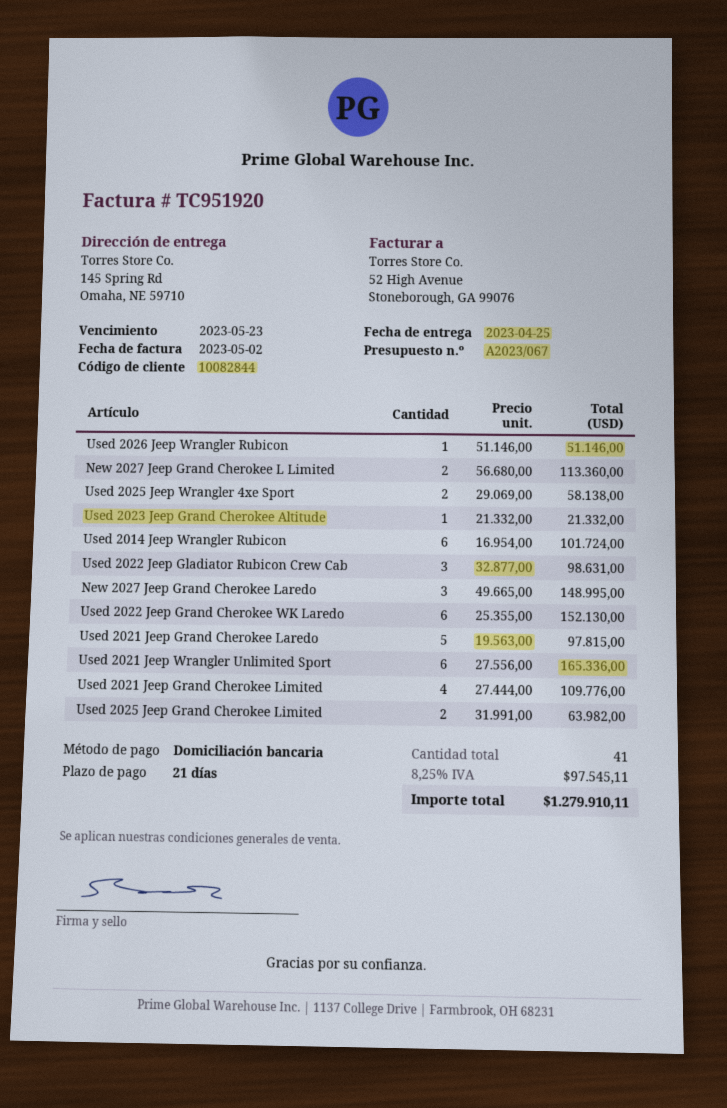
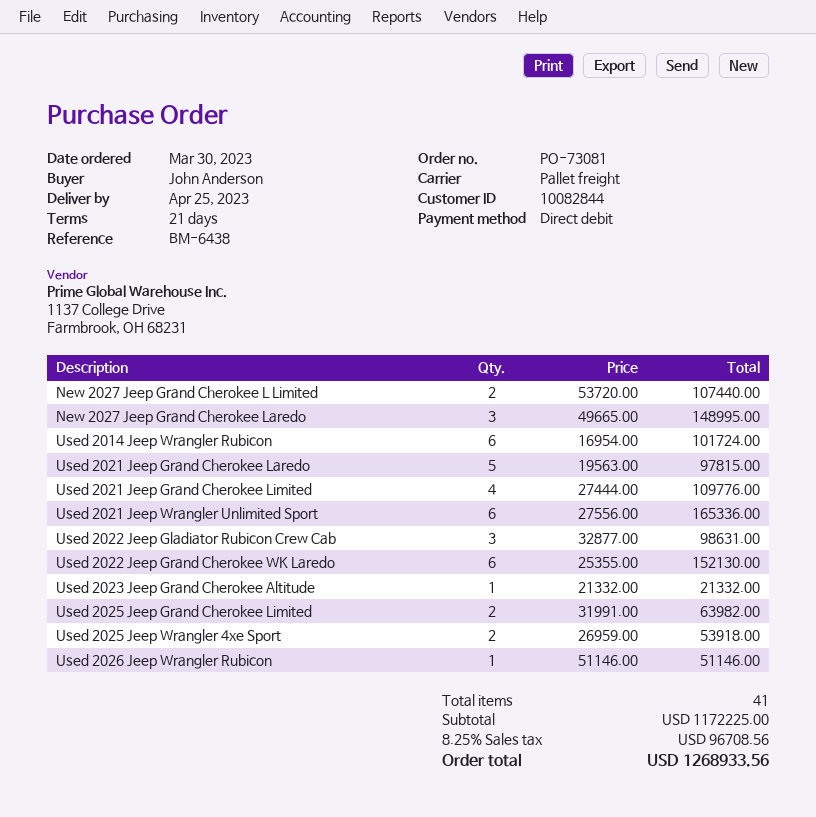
New 2027 Jeep Grand Cherokee L Limited: 2 x 56680.00 = 113360.00 -> 2 x 53720.00 = 107440.00
Used 2025 Jeep Wrangler 4xe Sport: 2 x 29069.00 = 58138.00 -> 2 x 26959.00 = 53918.00
tax: 8.25% = 97545.11 -> 8.25% = 96708.56
total: 1279910.11 -> 1268933.56

